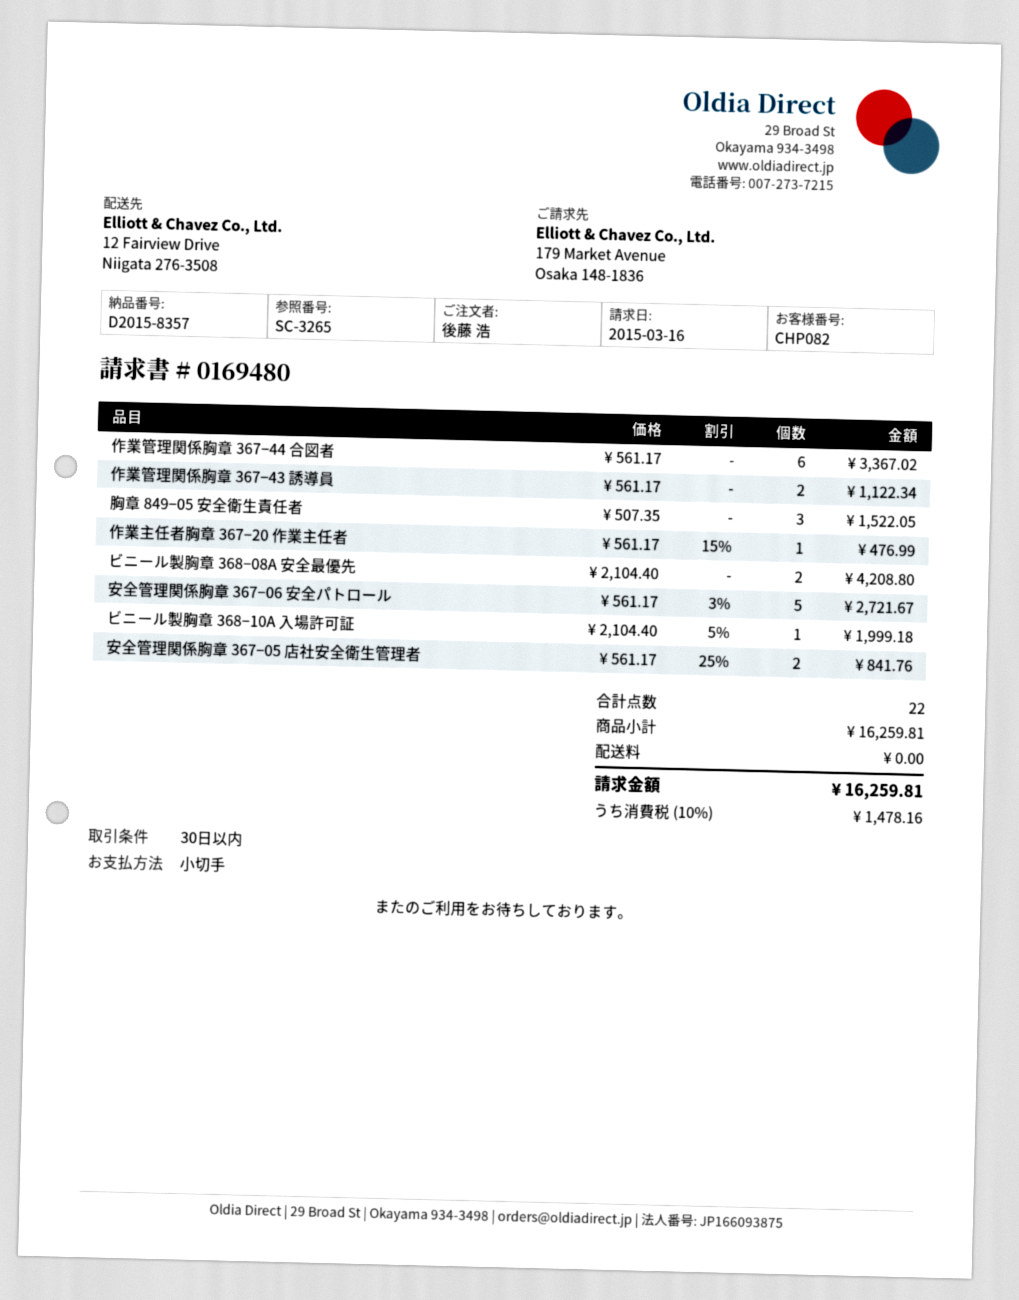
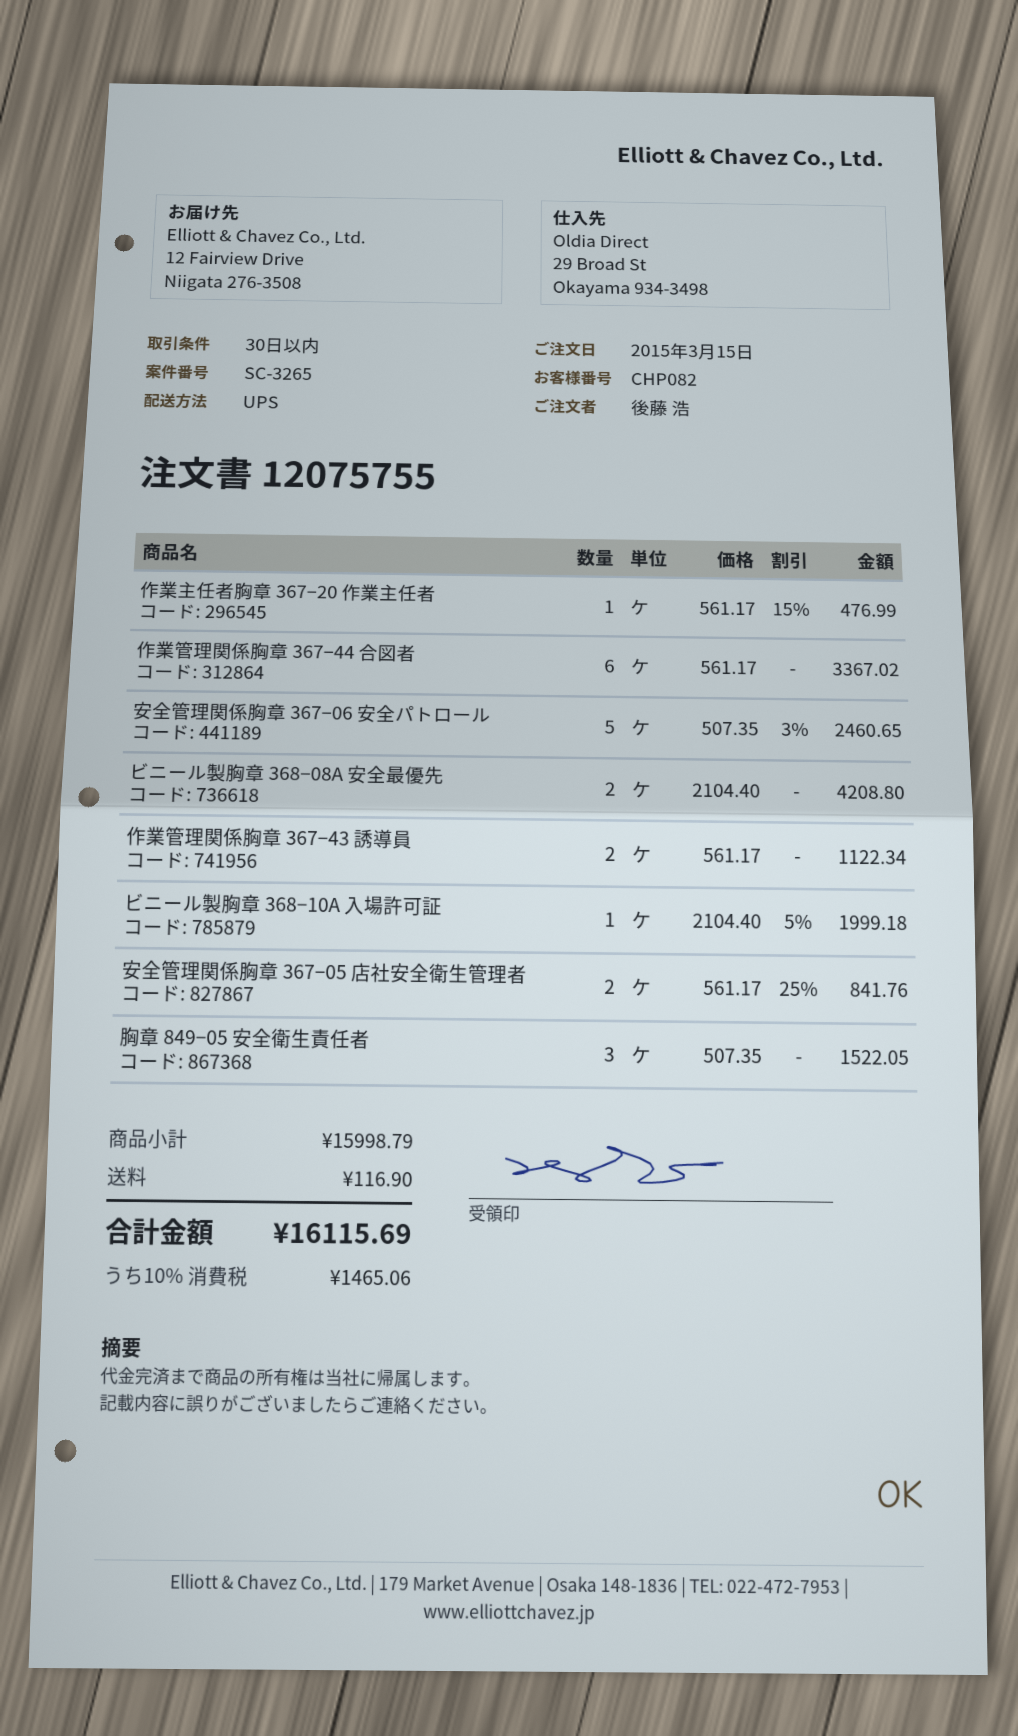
安全管理関係胸章 367−06 安全パトロール: 5 x 561.17 - 3% = 2721.67 -> 5 x 507.35 - 3% = 2460.65
subtotal: 16259.81 -> 15998.79
shipping: 0.00 -> 116.90
tax: 10% = 1478.16 -> 10% = 1465.06
total: 16259.81 -> 16115.69

